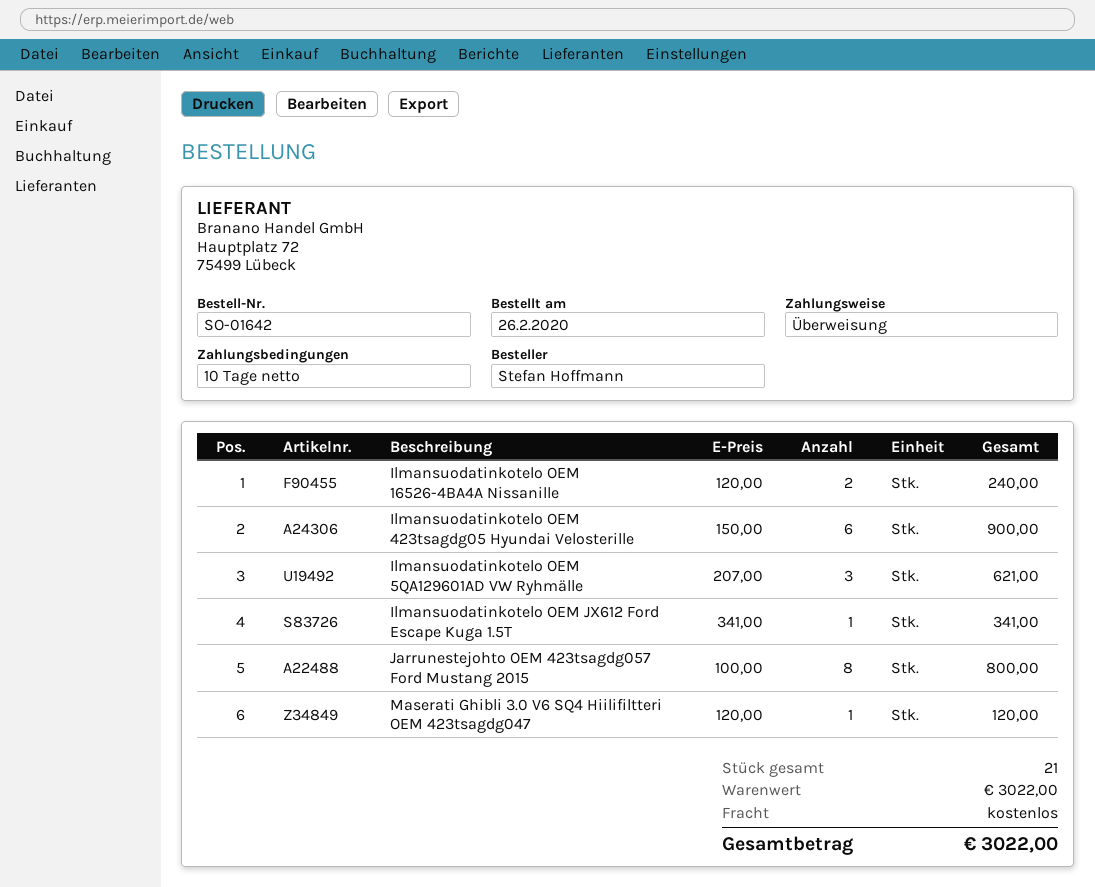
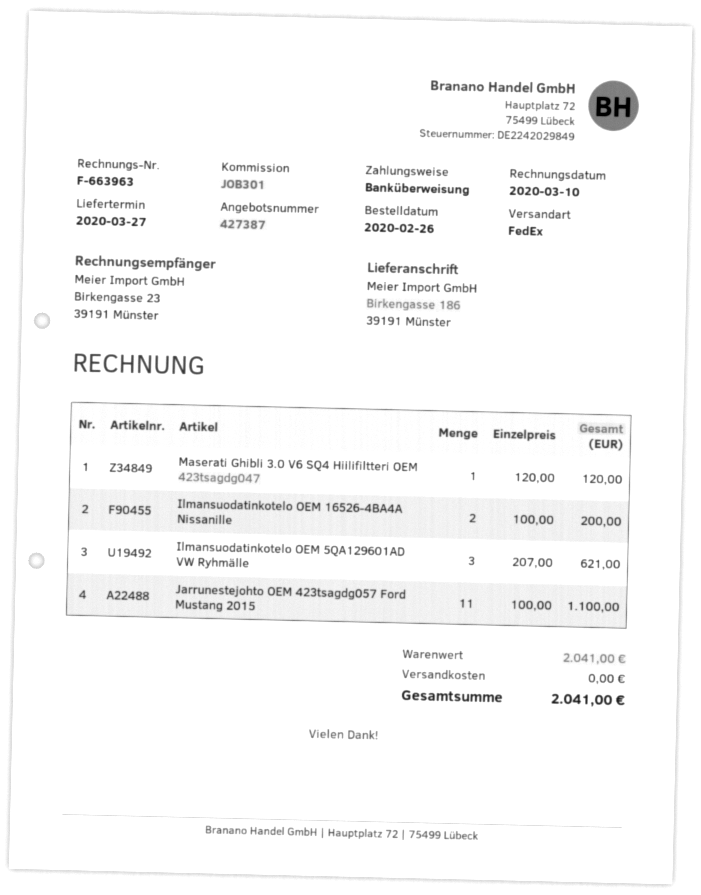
Ilmansuodatinkotelo OEM 16526-4BA4A Nissanille: 2 x 120.00 = 240.00 -> 2 x 100.00 = 200.00
Ilmansuodatinkotelo OEM 423tsagdg05 Hyundai Velosterille: 6 x 150.00 = 900.00 -> none
Ilmansuodatinkotelo OEM JX612 Ford Escape Kuga 1.5T: 1 x 341.00 = 341.00 -> none
Jarrunestejohto OEM 423tsagdg057 Ford Mustang 2015: 8 x 100.00 = 800.00 -> 11 x 100.00 = 1100.00
subtotal: 3022.00 -> 2041.00
total: 3022.00 -> 2041.00

